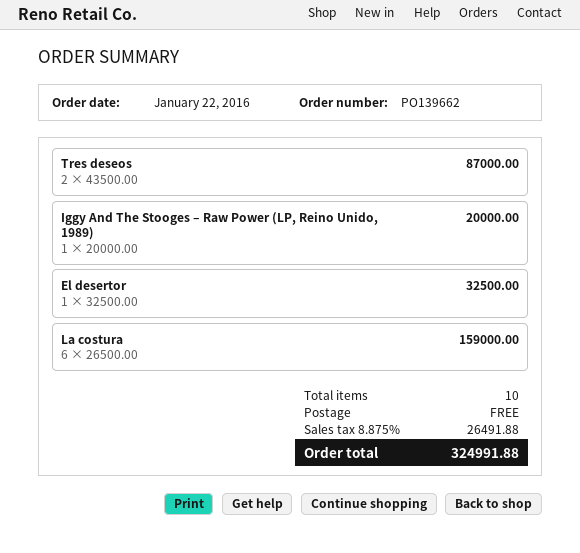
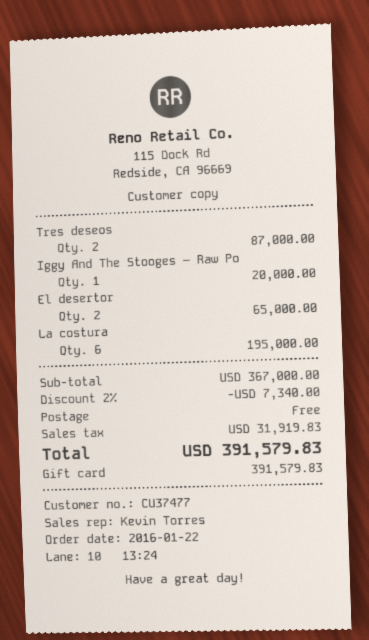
El desertor: 1 for 32500.00 -> 2 for 65000.00
La costura: 6 for 159000.00 -> 6 for 195000.00
discount: none -> 2% = 7340.00
tax: 26491.88 -> 31919.83
total: 324991.88 -> 391579.83

